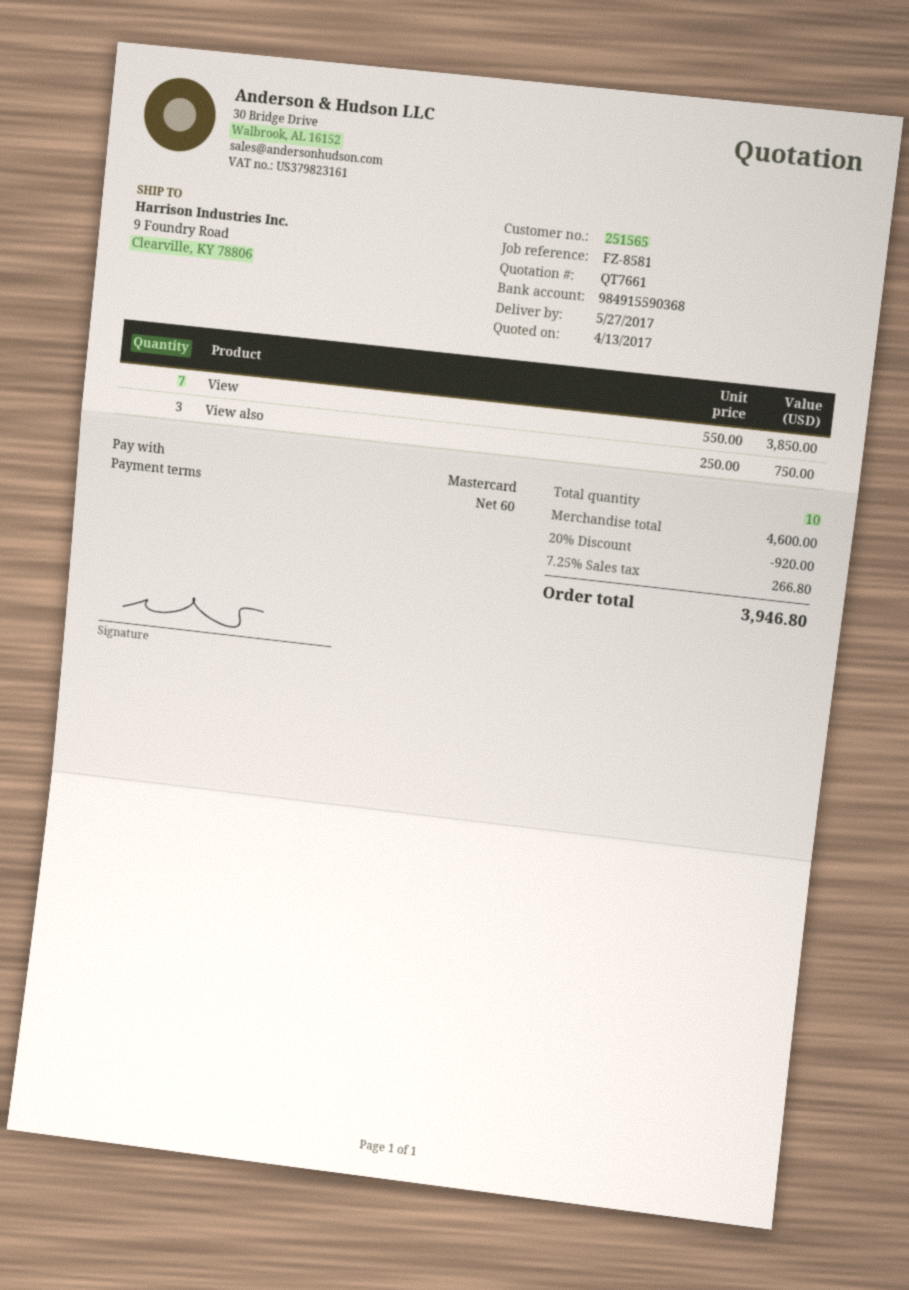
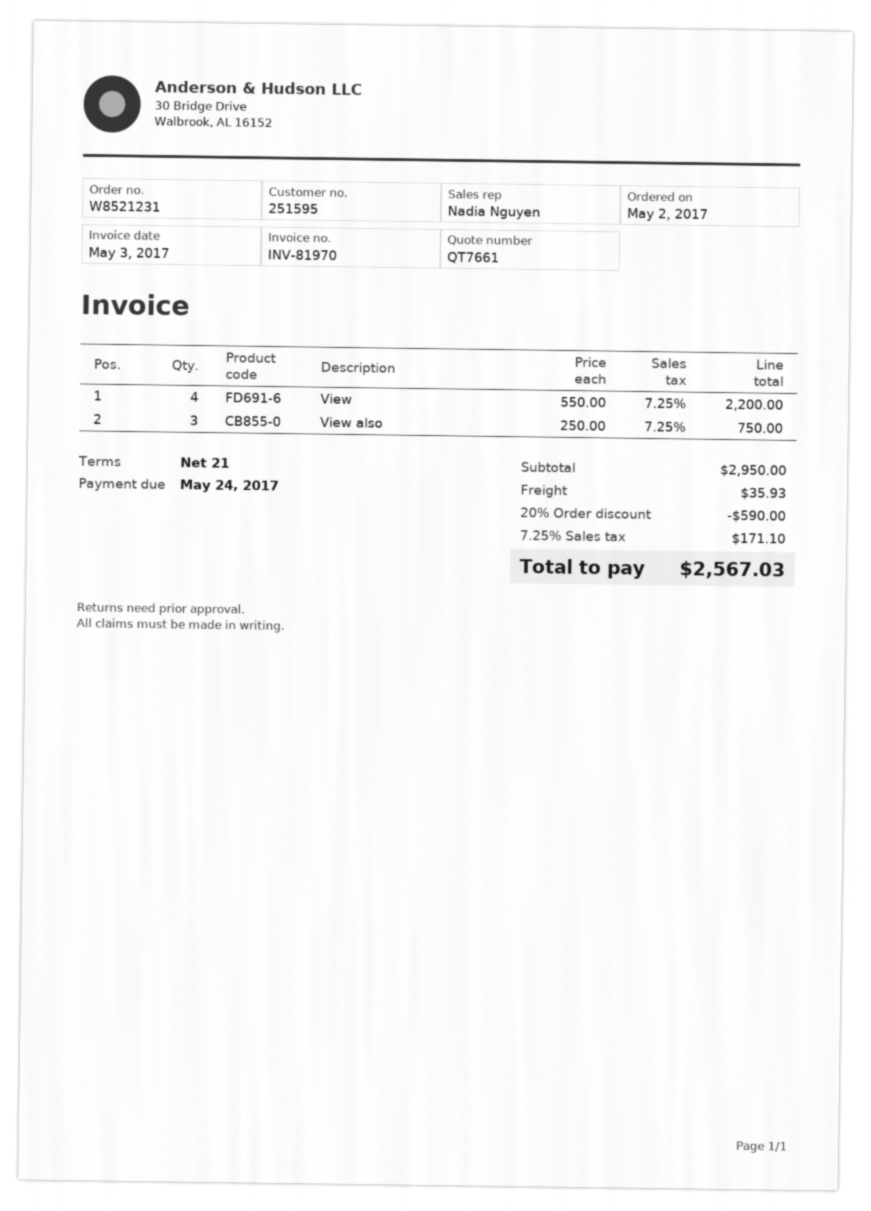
payment terms: 60 days -> 21 days
customer number: 251565 -> 251595
View: 7 x 550.00 = 3850.00 -> 4 x 550.00 = 2200.00
subtotal: 4600.00 -> 2950.00
discount: 20% = 920.00 -> 20% = 590.00
shipping: none -> 35.93
tax: 7.25% = 266.80 -> 7.25% = 171.10
total: 3946.80 -> 2567.03

